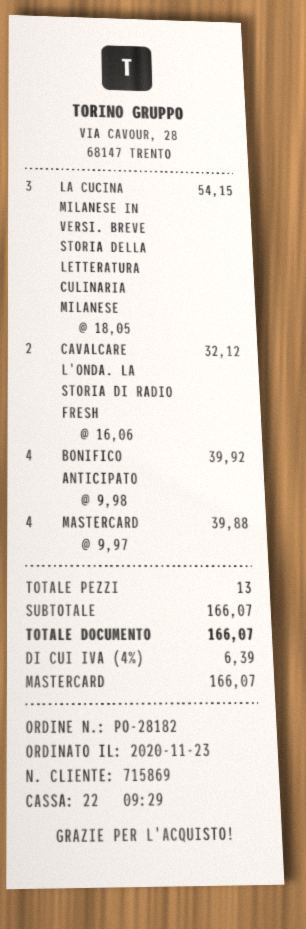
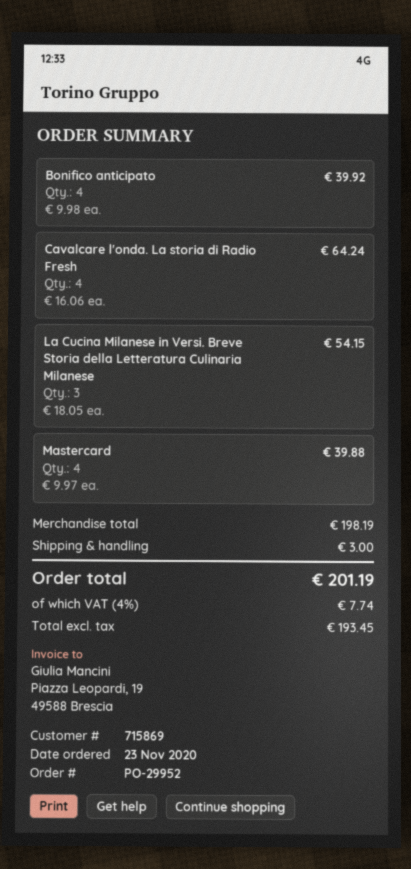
order number: PO-28182 -> PO-29952
CAVALCARE L'ONDA. LA STORIA DI RADIO FRESH: 2 x 16.06 = 32.12 -> 4 x 16.06 = 64.24
subtotal: 166.07 -> 198.19
shipping: none -> 3.00
tax: 4% = 6.39 -> 4% = 7.74
total: 166.07 -> 201.19

